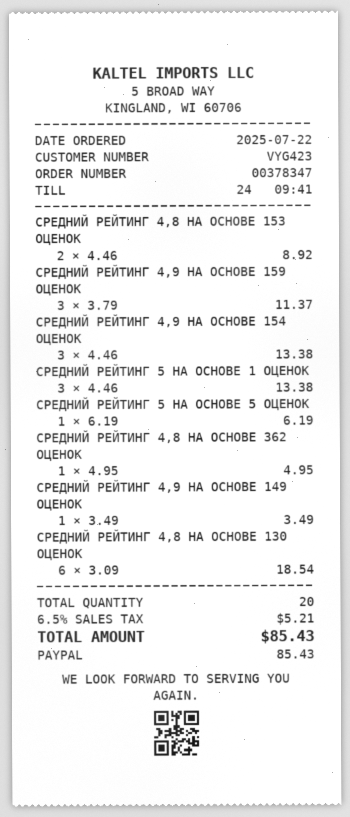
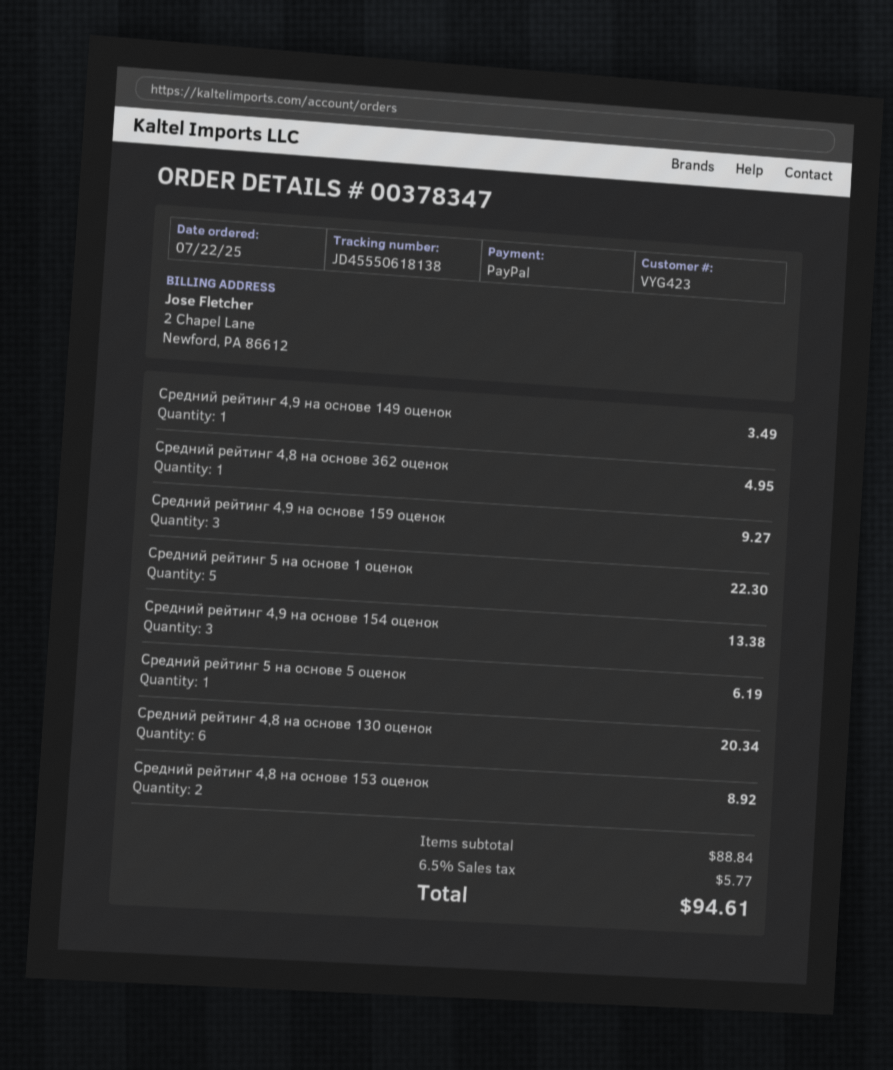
СРЕДНИЙ РЕЙТИНГ 4,9 НА ОСНОВЕ 159 ОЦЕНОК: 3 for 11.37 -> 3 for 9.27
СРЕДНИЙ РЕЙТИНГ 5 НА ОСНОВЕ 1 ОЦЕНОК: 3 for 13.38 -> 5 for 22.30
СРЕДНИЙ РЕЙТИНГ 4,8 НА ОСНОВЕ 130 ОЦЕНОК: 6 for 18.54 -> 6 for 20.34
tax: 6.5% = 5.21 -> 6.5% = 5.77
total: 85.43 -> 94.61

